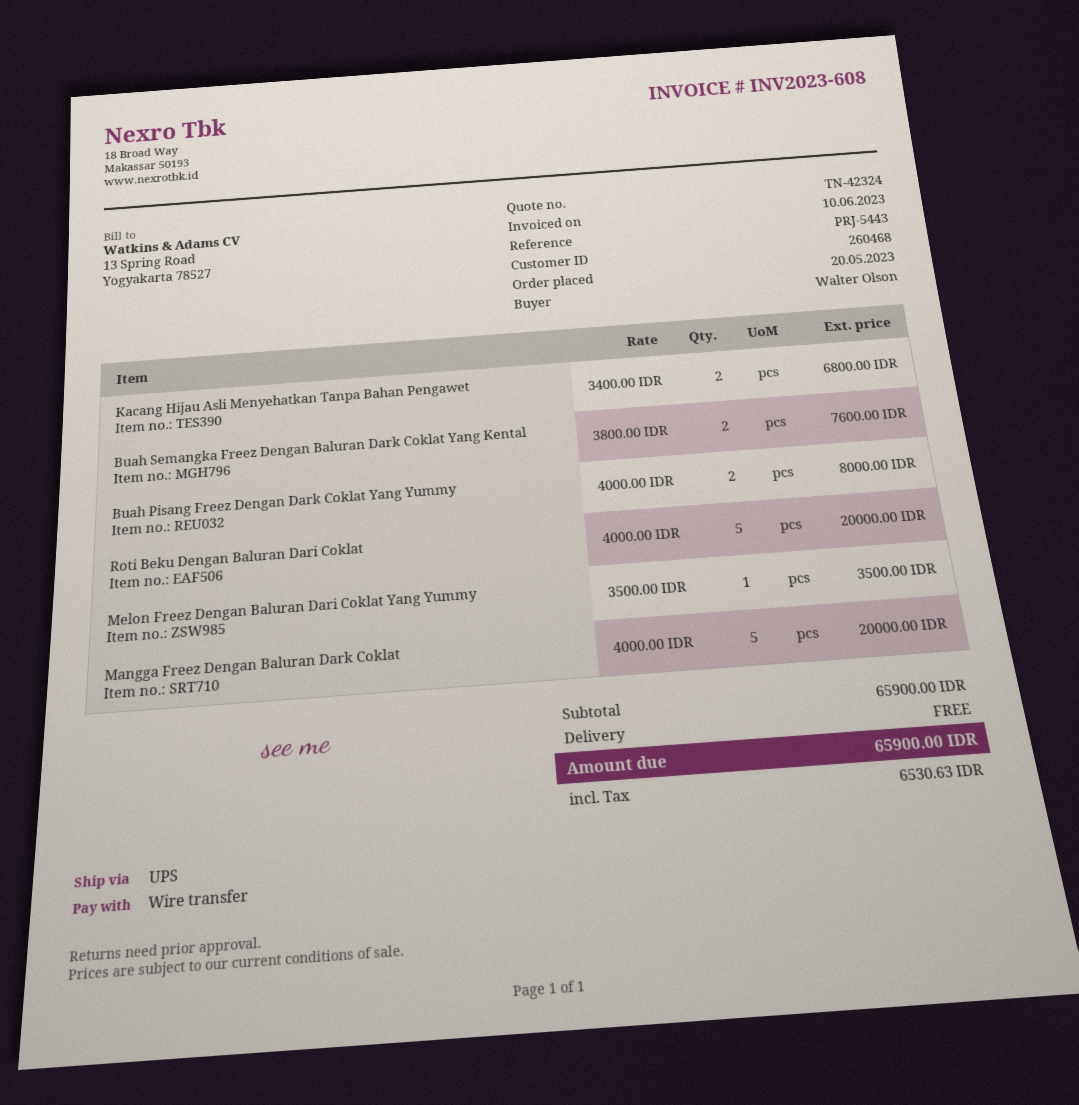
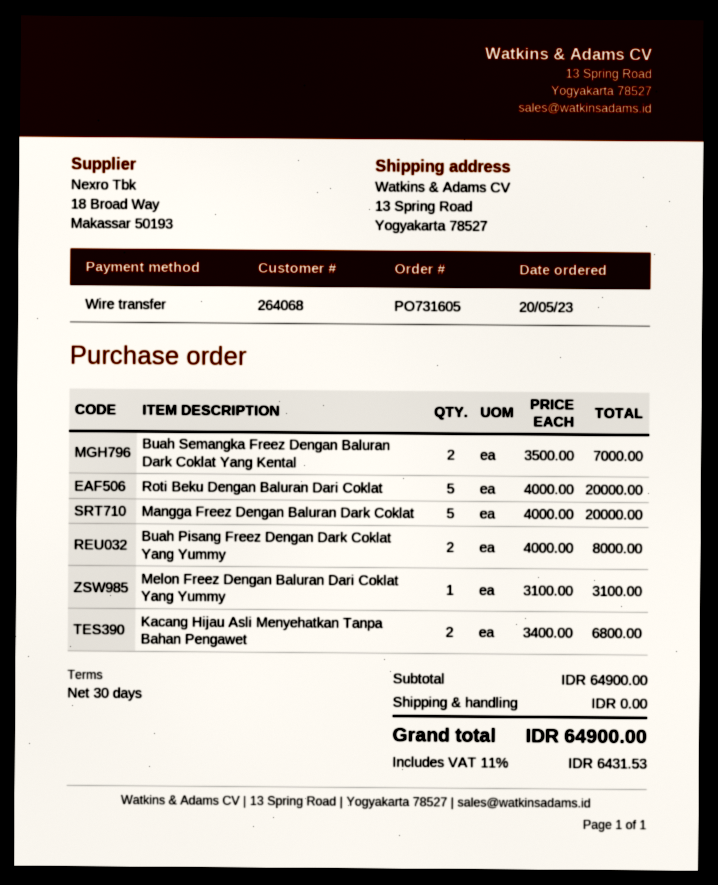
customer number: 260468 -> 264068
Buah Semangka Freez Dengan Baluran Dark Coklat Yang Kental: 2 x 3800.00 = 7600.00 -> 2 x 3500.00 = 7000.00
Melon Freez Dengan Baluran Dari Coklat Yang Yummy: 1 x 3500.00 = 3500.00 -> 1 x 3100.00 = 3100.00
subtotal: 65900.00 -> 64900.00
tax: 6530.63 -> 6431.53
total: 65900.00 -> 64900.00

